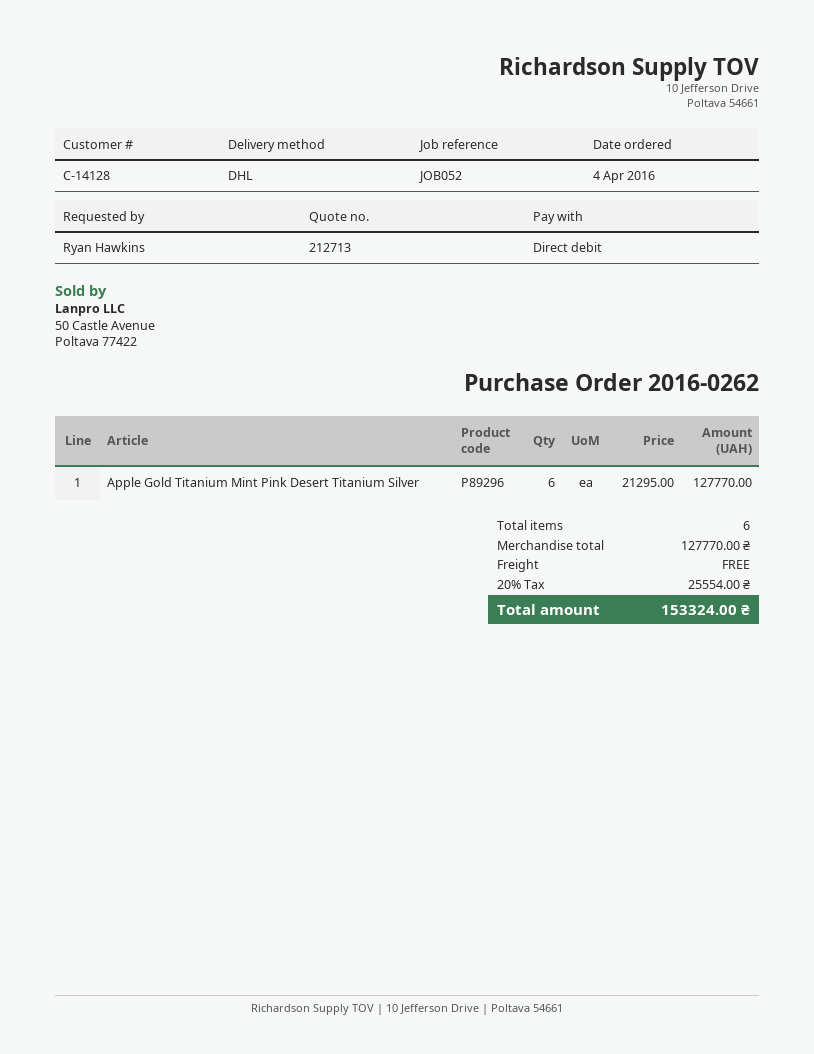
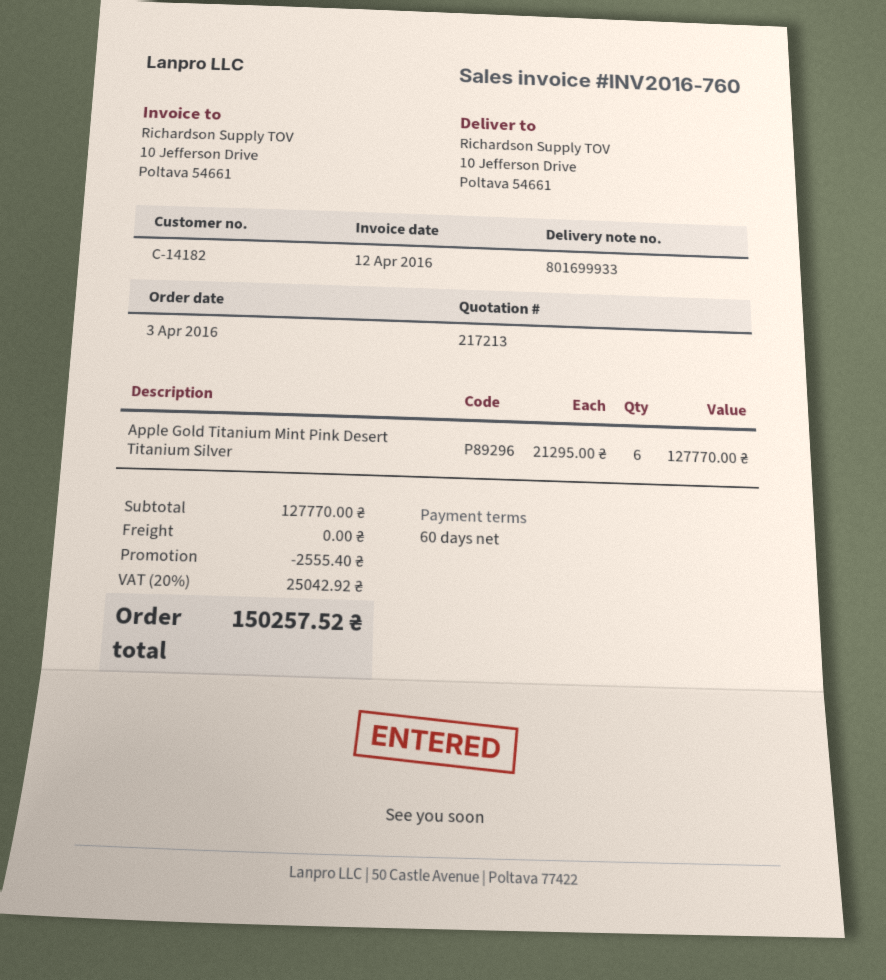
quote number: 212713 -> 217213
order date: 2016-04-04 -> 2016-04-03
customer number: C-14128 -> C-14182
discount: none -> 2555.40
tax: 20% = 25554.00 -> 20% = 25042.92
total: 153324.00 -> 150257.52

